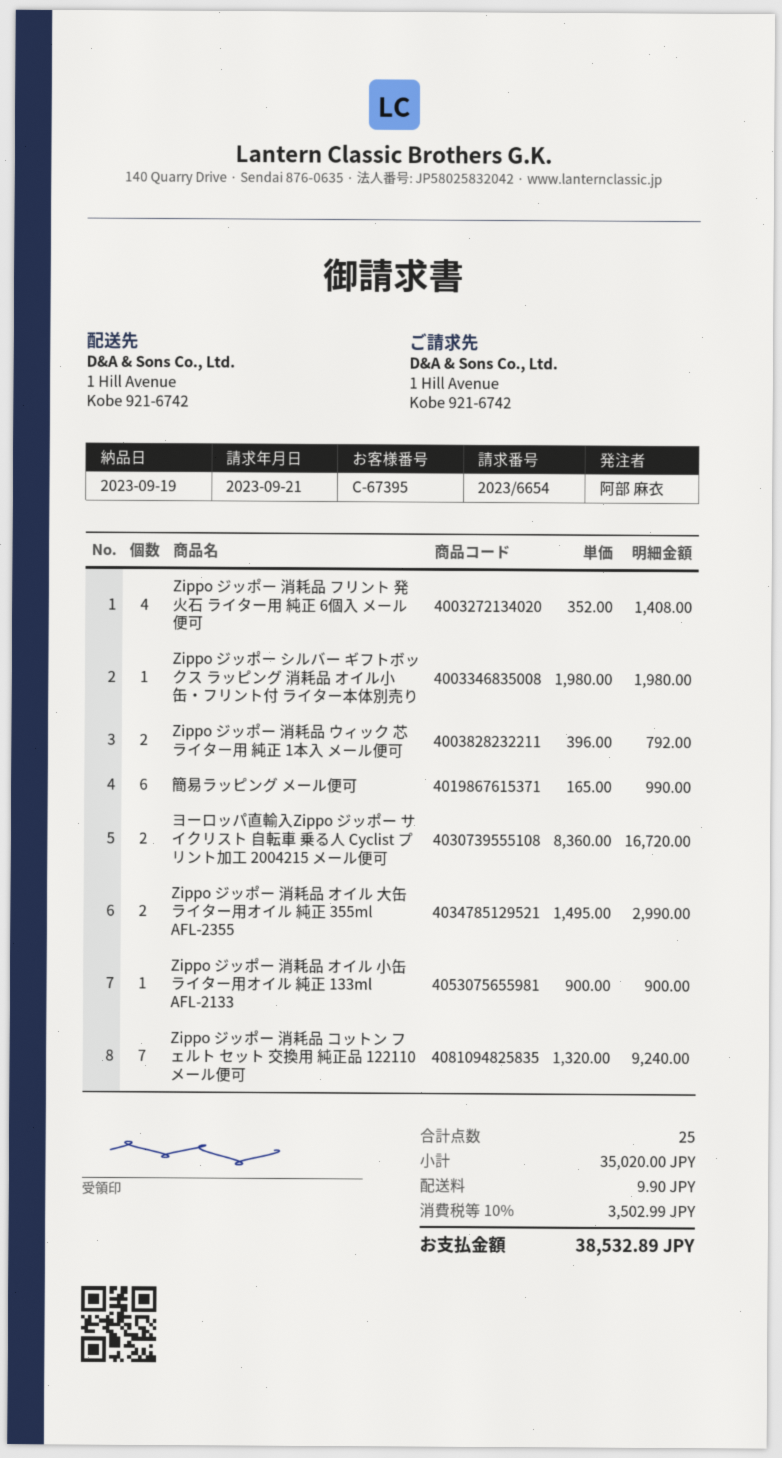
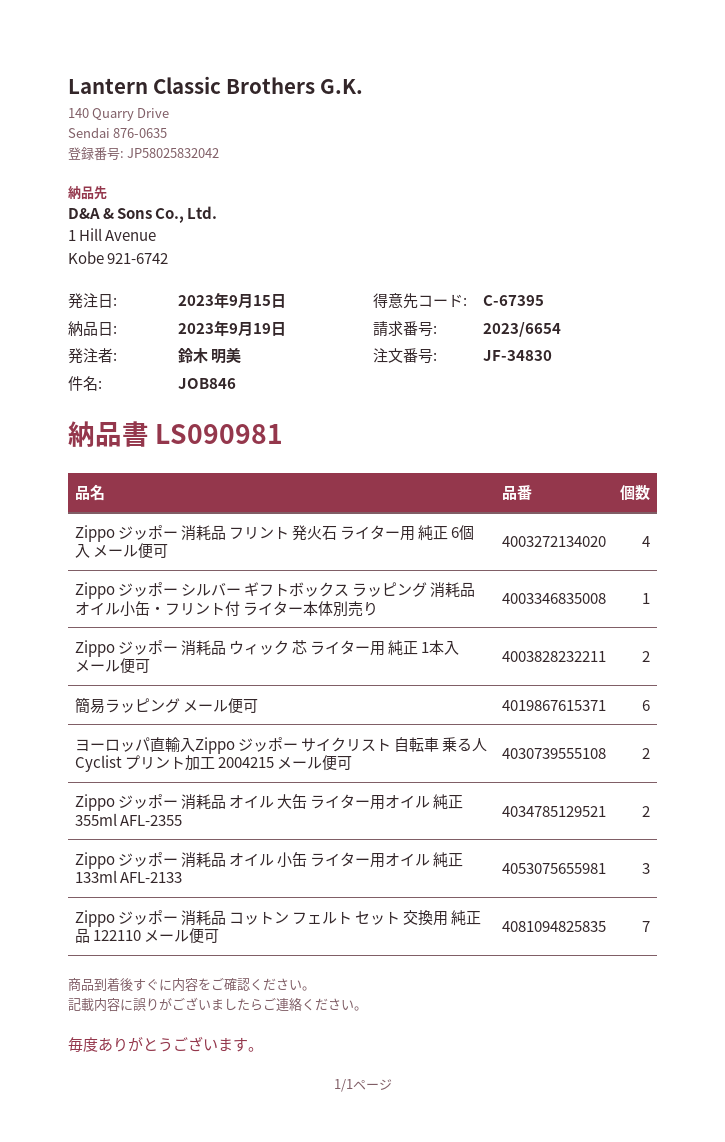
ordered by: 阿部 麻衣 -> 鈴木 明美
Zippo ジッポー 消耗品 オイル 小缶 ライター用オイル 純正 133ml AFL-2133: 1 -> 3

